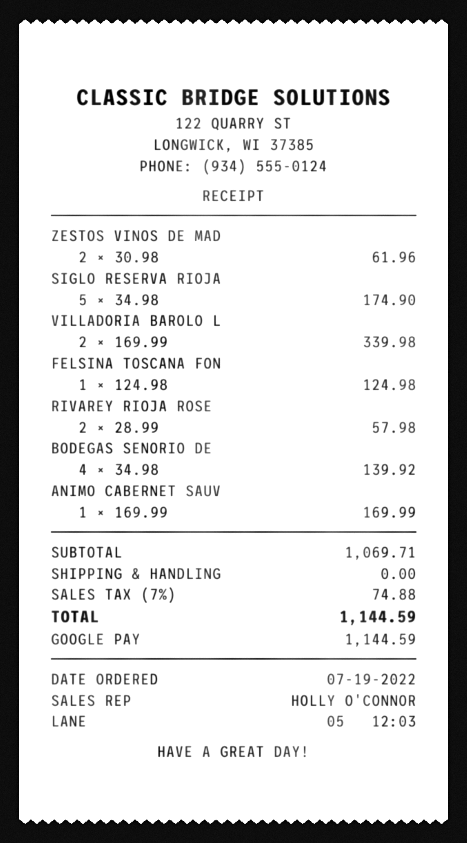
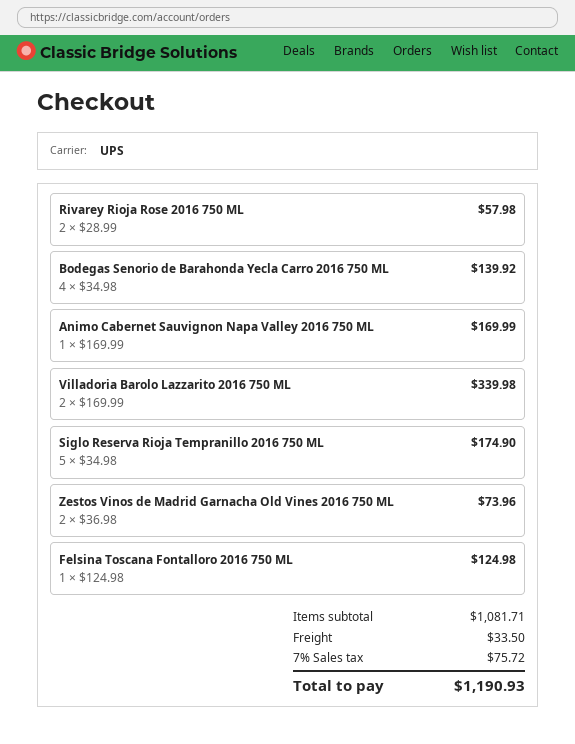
ZESTOS VINOS DE MAD: 2 x 30.98 = 61.96 -> 2 x 36.98 = 73.96
subtotal: 1069.71 -> 1081.71
shipping: 0.00 -> 33.50
tax: 7% = 74.88 -> 7% = 75.72
total: 1144.59 -> 1190.93

